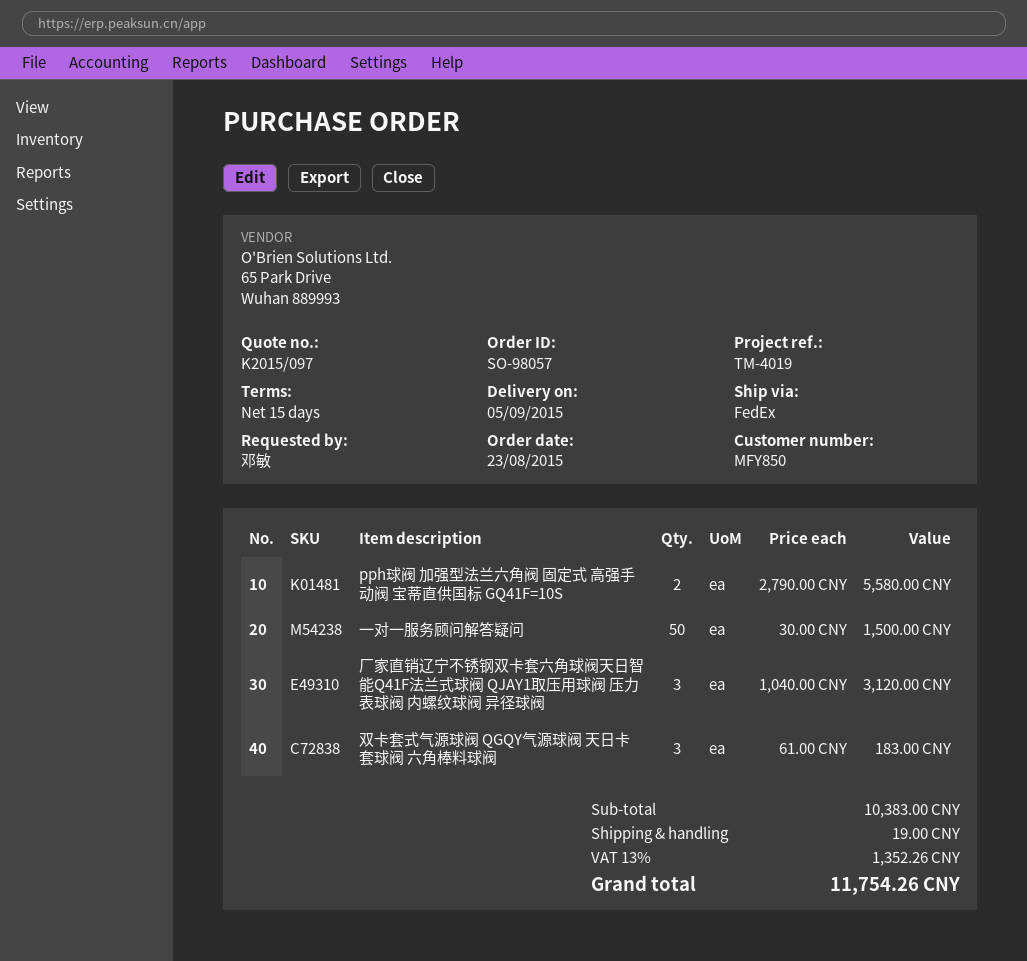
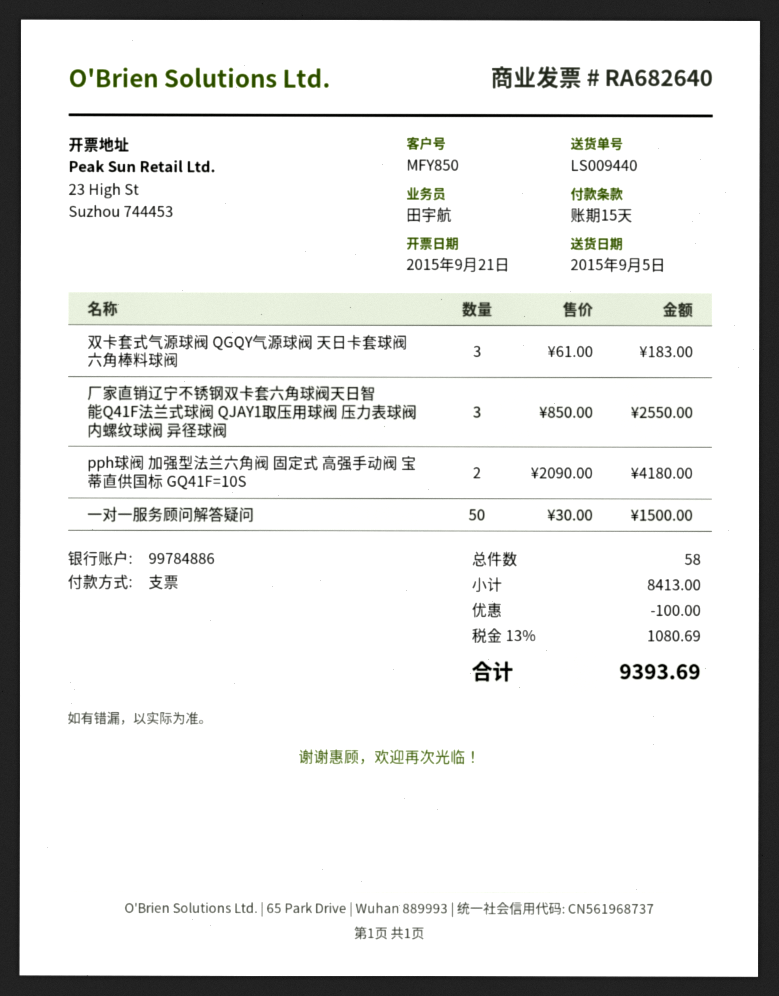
pph球阀 加强型法兰六角阀 固定式 高强手动阀 宝蒂直供国标 GQ41F=10S: 2 x 2790.00 = 5580.00 -> 2 x 2090.00 = 4180.00
厂家直销辽宁不锈钢双卡套六角球阀天日智能Q41F法兰式球阀 QJAY1取压用球阀 压力表球阀 内螺纹球阀 异径球阀: 3 x 1040.00 = 3120.00 -> 3 x 850.00 = 2550.00
subtotal: 10383.00 -> 8413.00
discount: none -> 100.00
shipping: 19.00 -> none
tax: 13% = 1352.26 -> 13% = 1080.69
total: 11754.26 -> 9393.69

